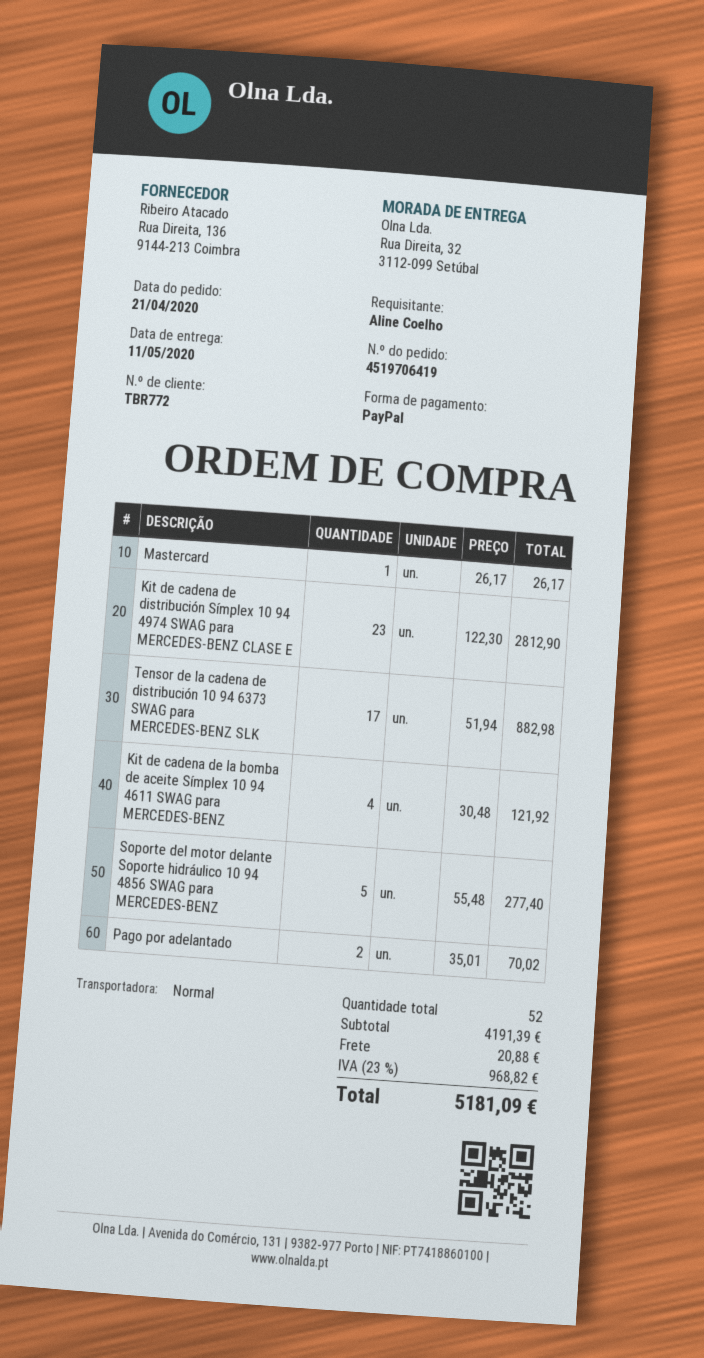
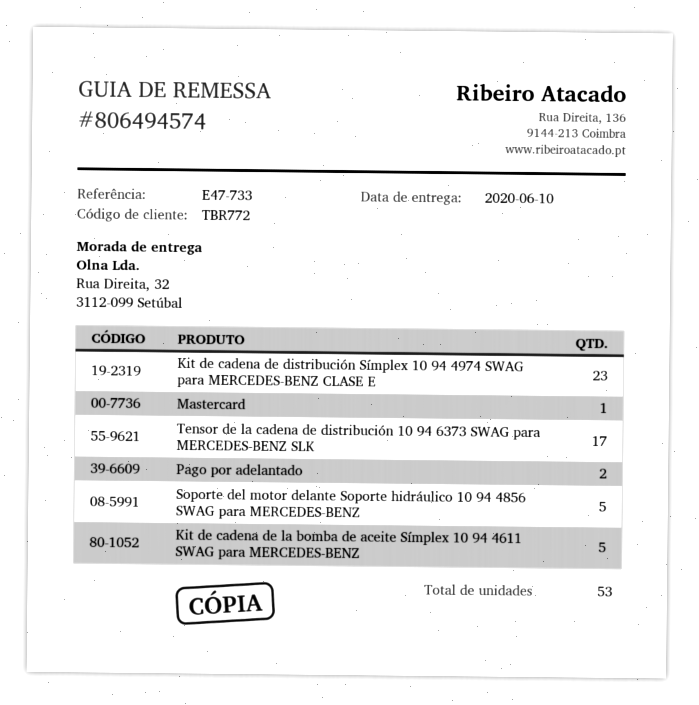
delivery date: 2020-05-11 -> 2020-06-10
Kit de cadena de la bomba de aceite Símplex 10 94 4611 SWAG para MERCEDES-BENZ: 4 -> 5
total quantity: 52 -> 53

